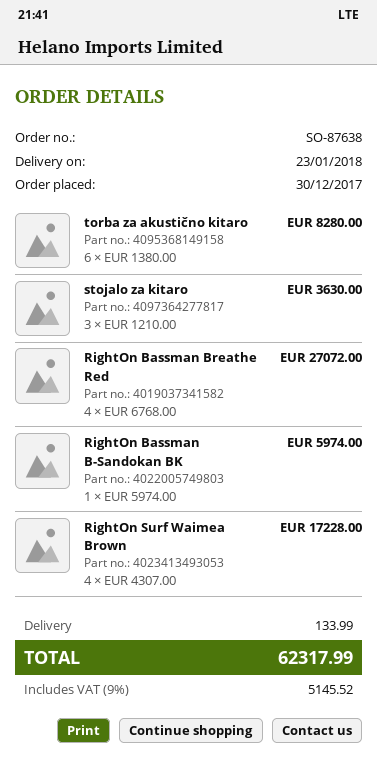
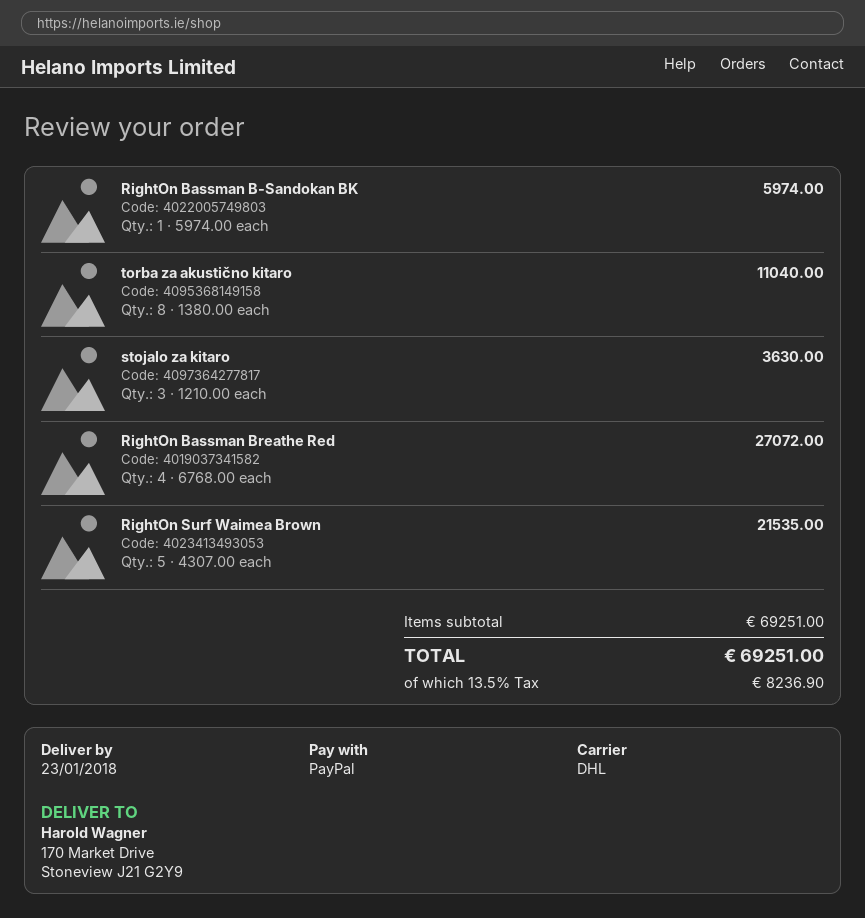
torba za akustično kitaro: 6 x 1380.00 = 8280.00 -> 8 x 1380.00 = 11040.00
RightOn Surf Waimea Brown: 4 x 4307.00 = 17228.00 -> 5 x 4307.00 = 21535.00
shipping: 133.99 -> none
tax: 9% = 5145.52 -> 13.5% = 8236.90
total: 62317.99 -> 69251.00

